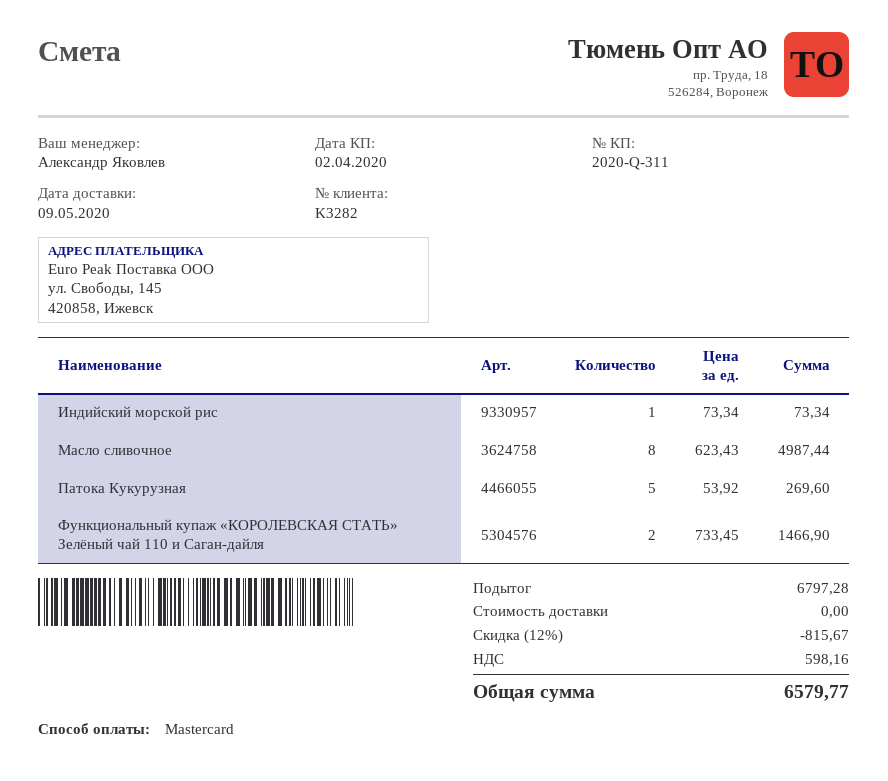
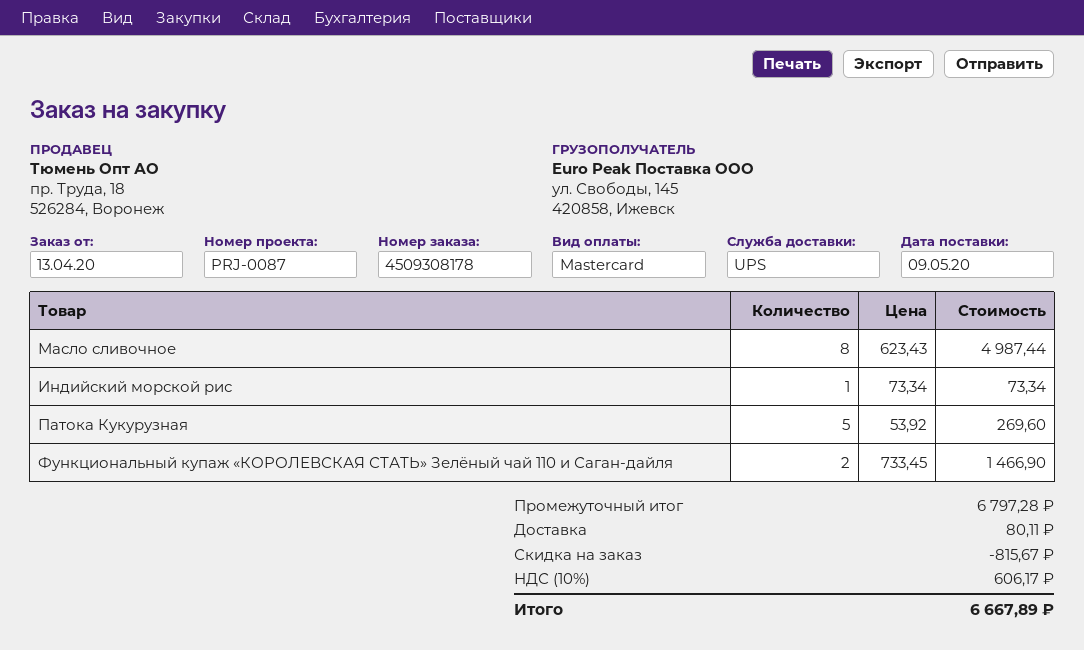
shipping: 0.00 -> 80.11
tax: 598.16 -> 606.17
total: 6579.77 -> 6667.89

